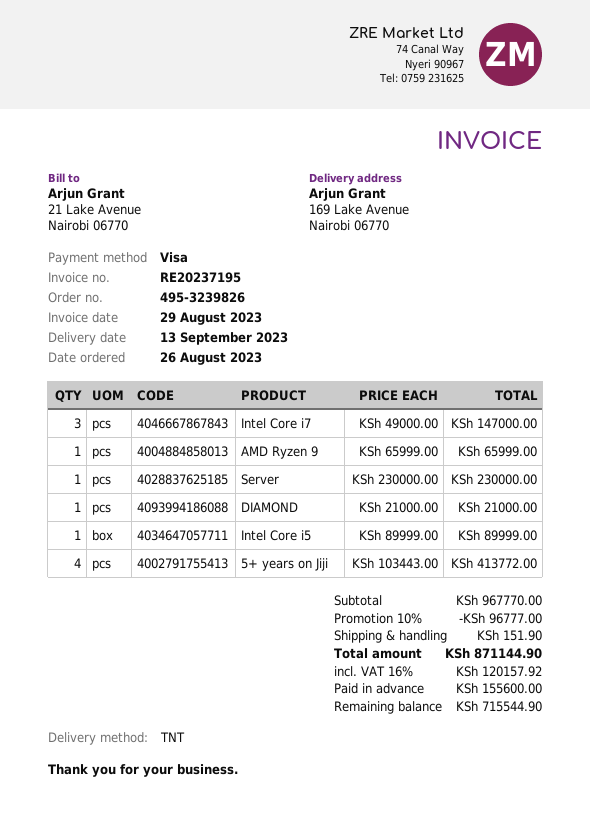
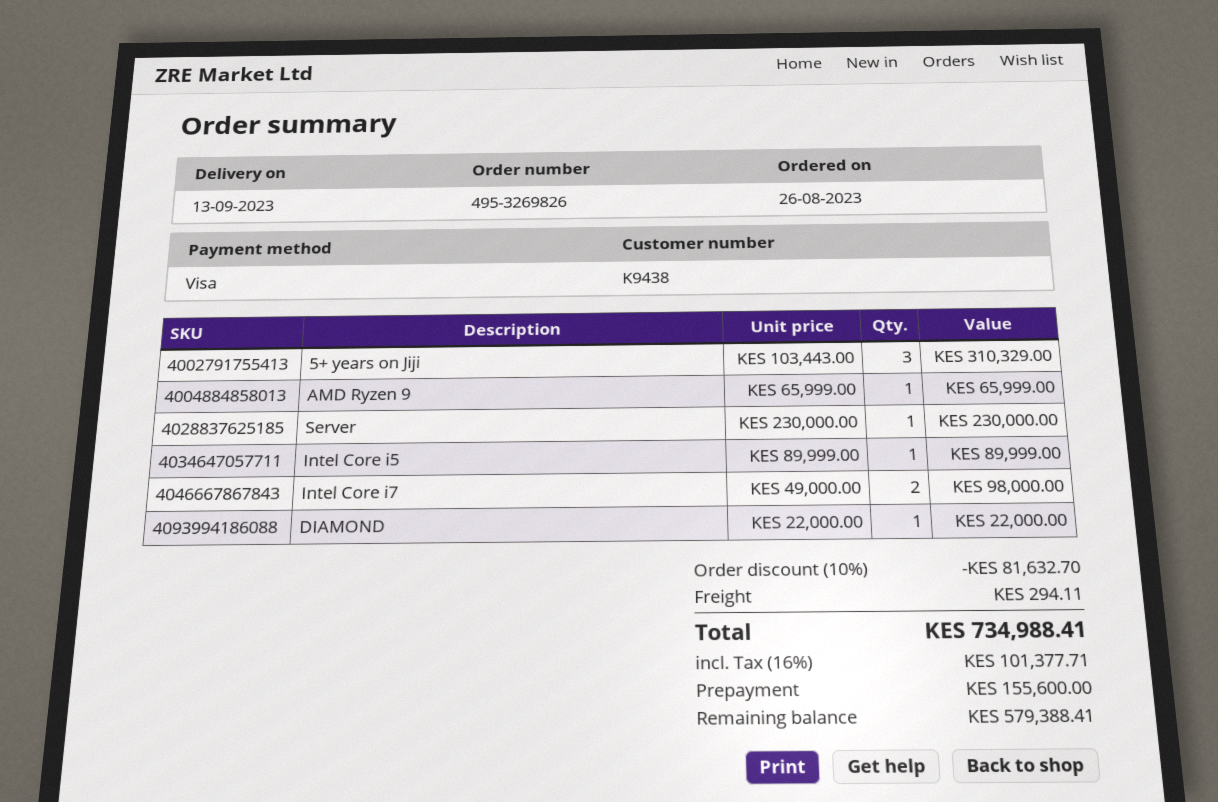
order number: 495-3239826 -> 495-3269826
Intel Core i7: 3 x 49000.00 = 147000.00 -> 2 x 49000.00 = 98000.00
DIAMOND: 1 x 21000.00 = 21000.00 -> 1 x 22000.00 = 22000.00
5+ years on Jiji: 4 x 103443.00 = 413772.00 -> 3 x 103443.00 = 310329.00
discount: 10% = 96777.00 -> 10% = 81632.70
shipping: 151.90 -> 294.11
tax: 16% = 120157.92 -> 16% = 101377.71
total: 871144.90 -> 734988.41
balance: 715544.90 -> 579388.41

